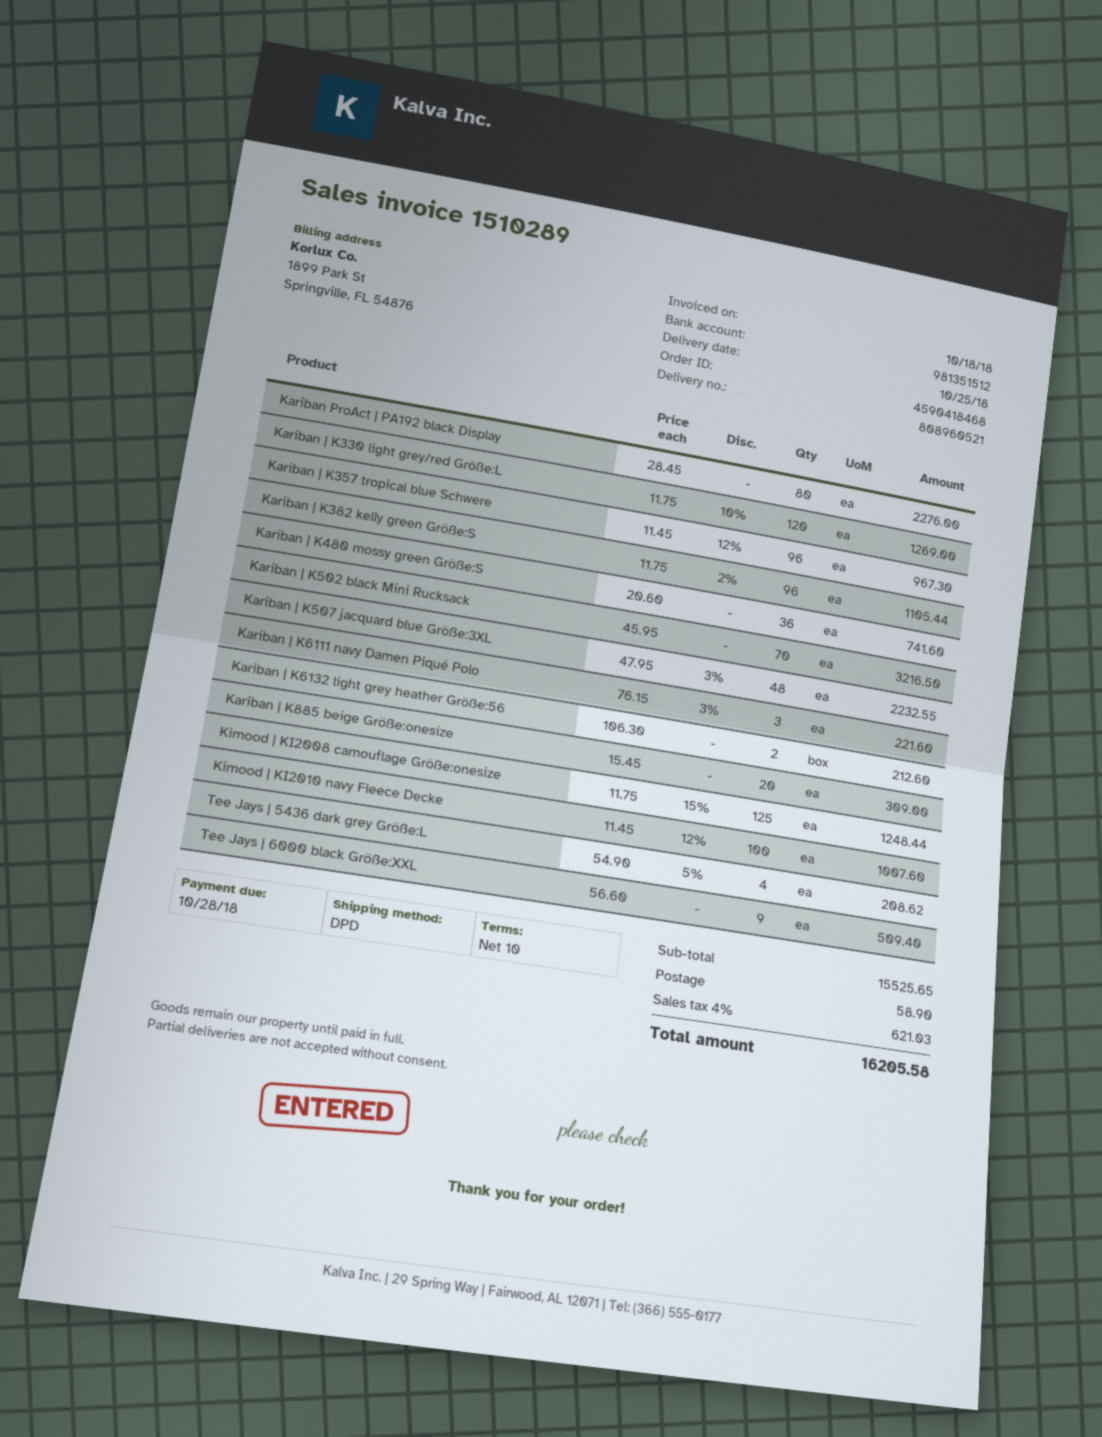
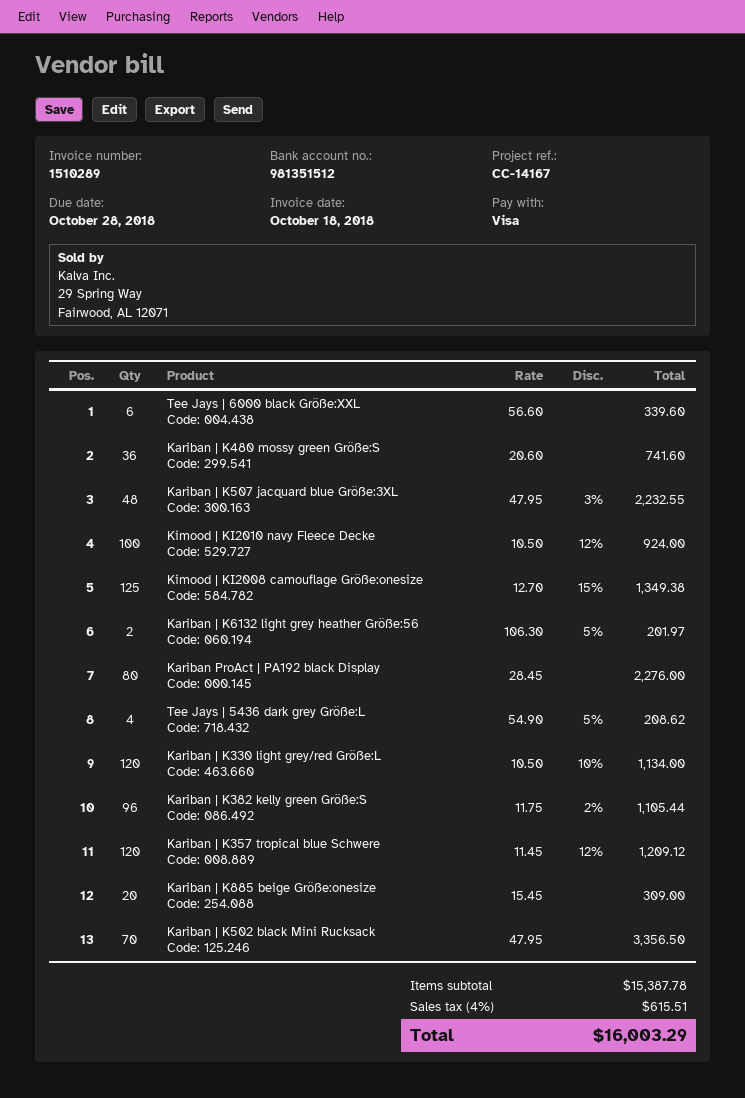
Kariban | K330 light grey/red Größe:L: 120 x 11.75 - 10% = 1269.00 -> 120 x 10.50 - 10% = 1134.00
Kariban | K357 tropical blue Schwere: 96 x 11.45 - 12% = 967.30 -> 120 x 11.45 - 12% = 1209.12
Kariban | K502 black Mini Rucksack: 70 x 45.95 = 3216.50 -> 70 x 47.95 = 3356.50
Kariban | K6111 navy Damen Piqué Polo: 3 x 76.15 - 3% = 221.60 -> none
Kariban | K6132 light grey heather Größe:56: 2 x 106.30 = 212.60 -> 2 x 106.30 - 5% = 201.97
Kimood | KI2008 camouflage Größe:onesize: 125 x 11.75 - 15% = 1248.44 -> 125 x 12.70 - 15% = 1349.38
Kimood | KI2010 navy Fleece Decke: 100 x 11.45 - 12% = 1007.60 -> 100 x 10.50 - 12% = 924.00
Tee Jays | 6000 black Größe:XXL: 9 x 56.60 = 509.40 -> 6 x 56.60 = 339.60
subtotal: 15525.65 -> 15387.78
shipping: 58.90 -> none
tax: 4% = 621.03 -> 4% = 615.51
total: 16205.58 -> 16003.29

